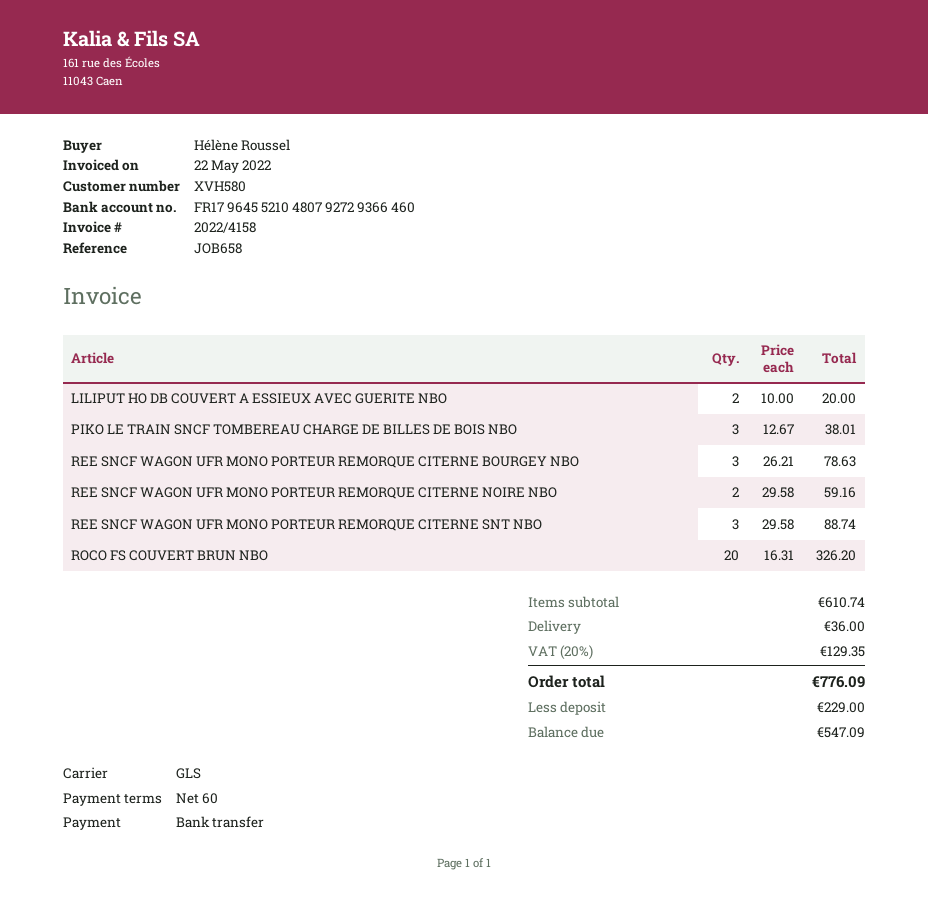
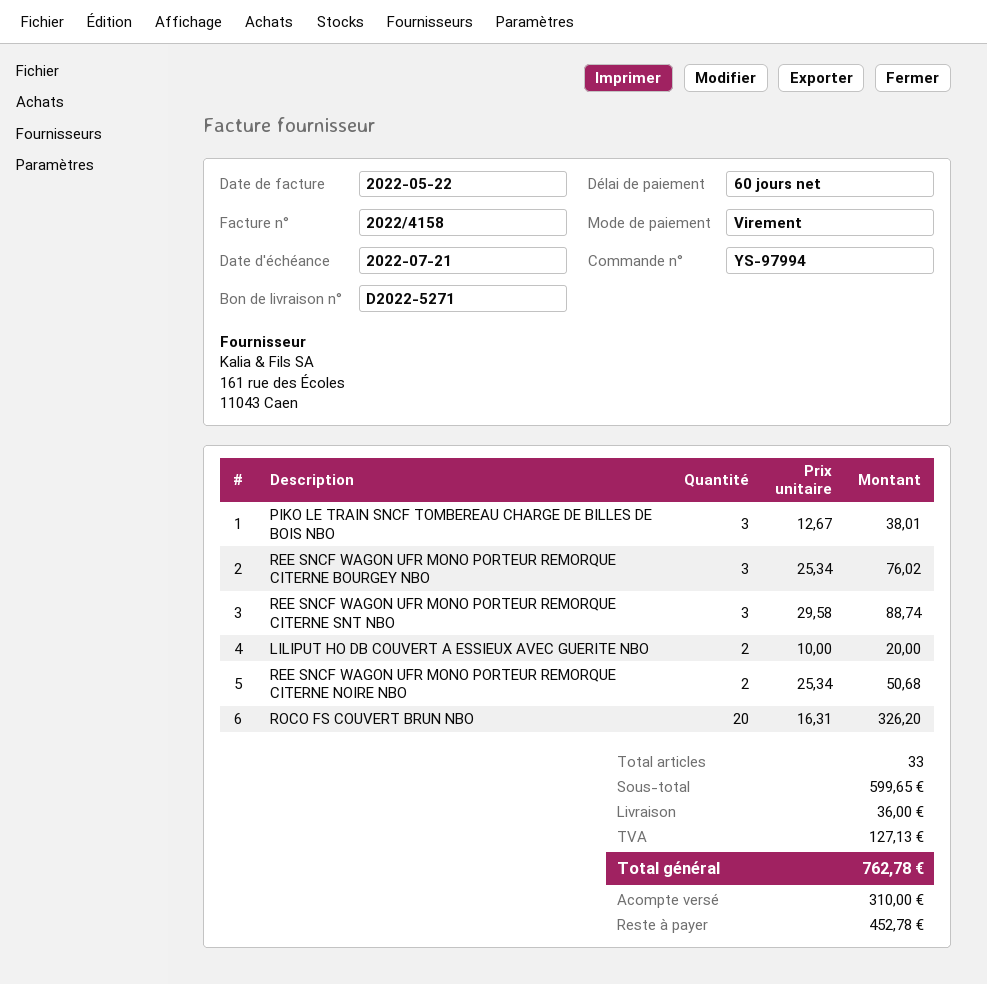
REE SNCF WAGON UFR MONO PORTEUR REMORQUE CITERNE BOURGEY NBO: 3 x 26.21 = 78.63 -> 3 x 25.34 = 76.02
REE SNCF WAGON UFR MONO PORTEUR REMORQUE CITERNE NOIRE NBO: 2 x 29.58 = 59.16 -> 2 x 25.34 = 50.68
subtotal: 610.74 -> 599.65
tax: 129.35 -> 127.13
total: 776.09 -> 762.78
deposit: 229.00 -> 310.00
balance: 547.09 -> 452.78

